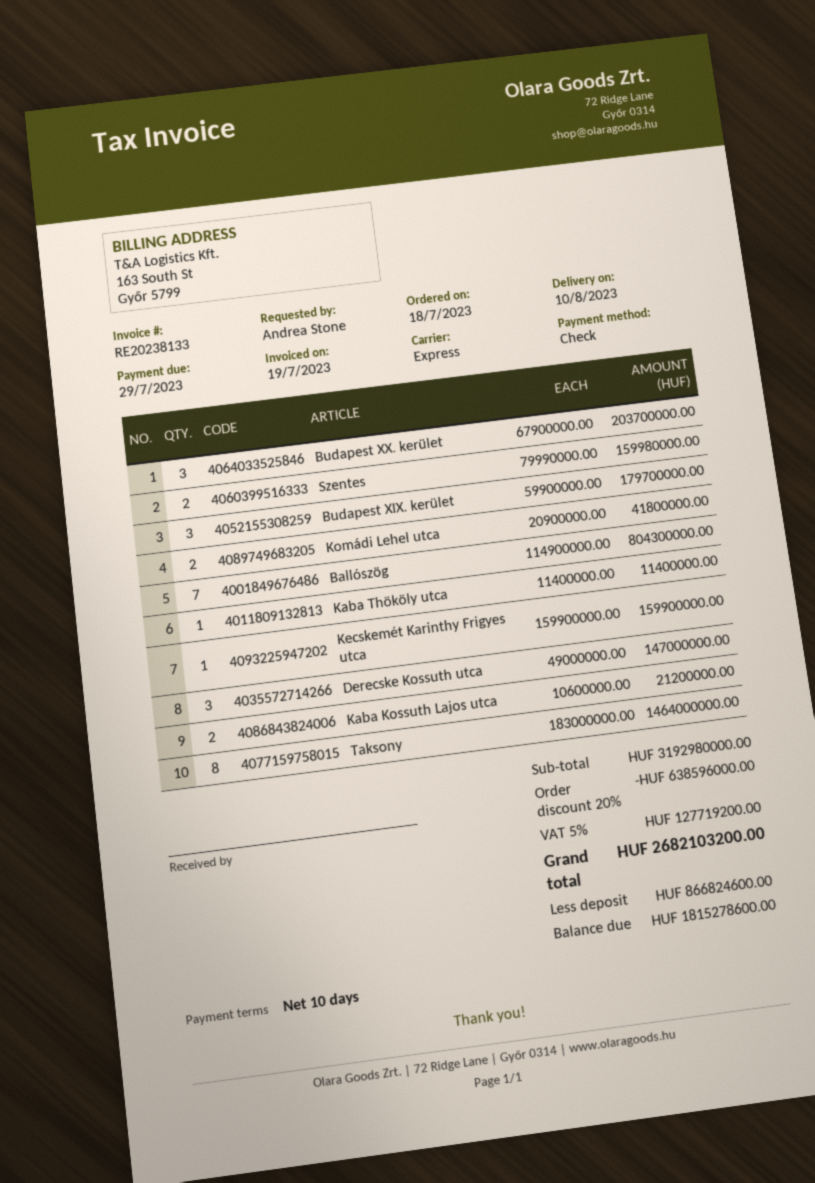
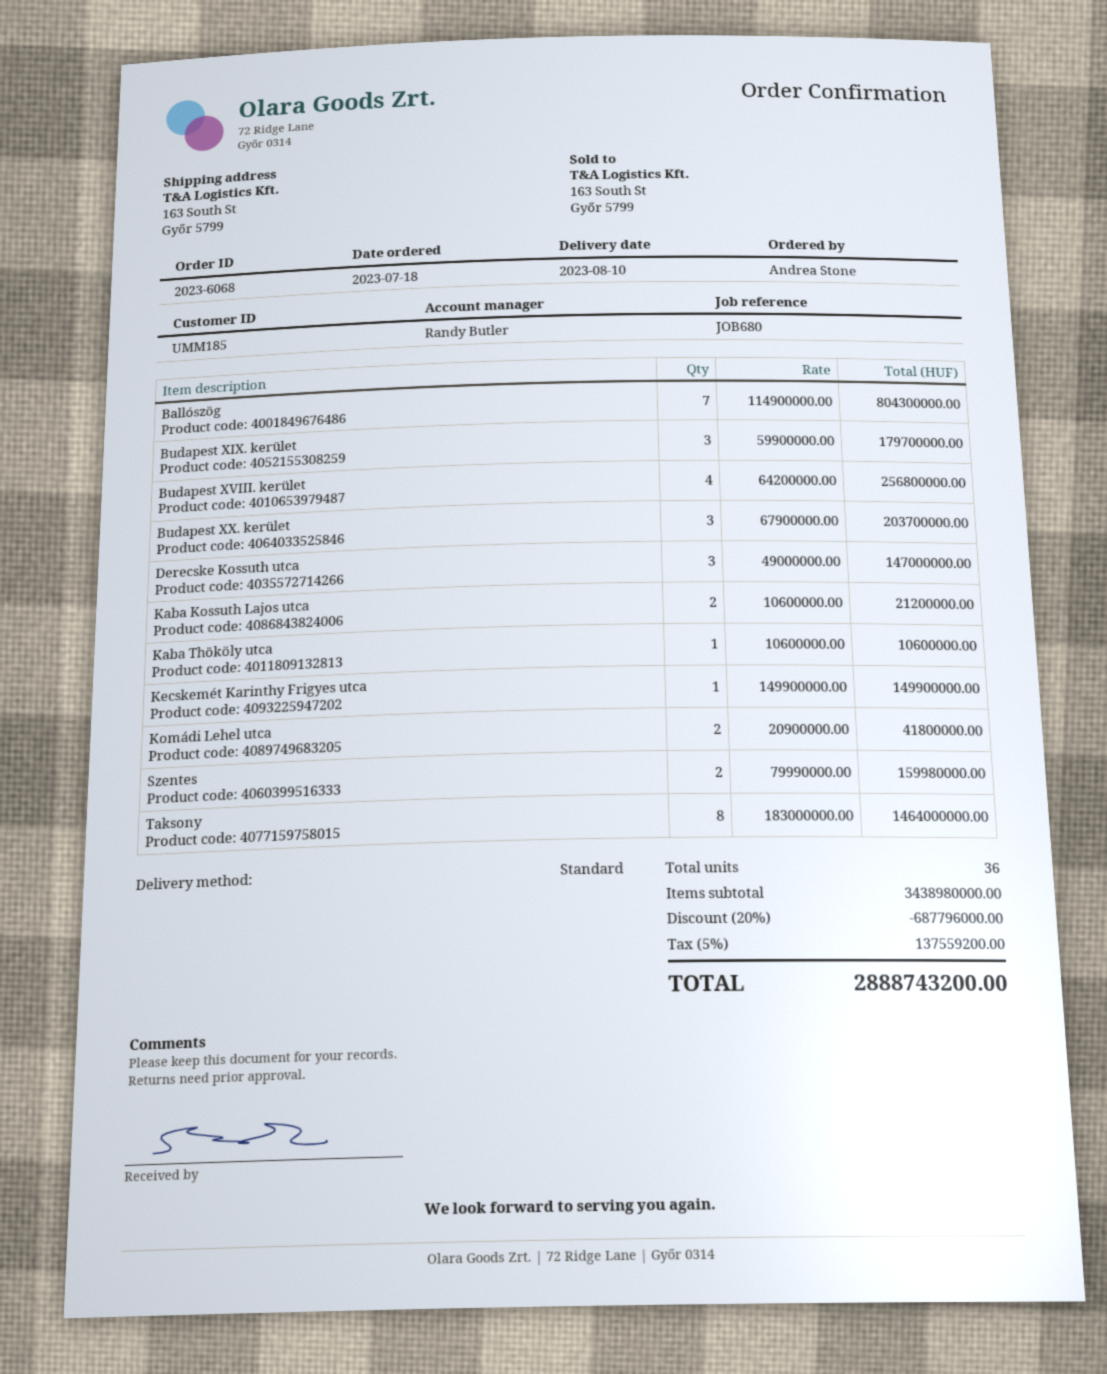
shipping method: express -> standard
Kaba Thököly utca: 1 x 11400000.00 = 11400000.00 -> 1 x 10600000.00 = 10600000.00
Kecskemét Karinthy Frigyes utca: 1 x 159900000.00 = 159900000.00 -> 1 x 149900000.00 = 149900000.00
Budapest XVIII. kerület: none -> 4 x 64200000.00 = 256800000.00
subtotal: 3192980000.00 -> 3438980000.00
discount: 20% = 638596000.00 -> 20% = 687796000.00
tax: 5% = 127719200.00 -> 5% = 137559200.00
total: 2682103200.00 -> 2888743200.00

